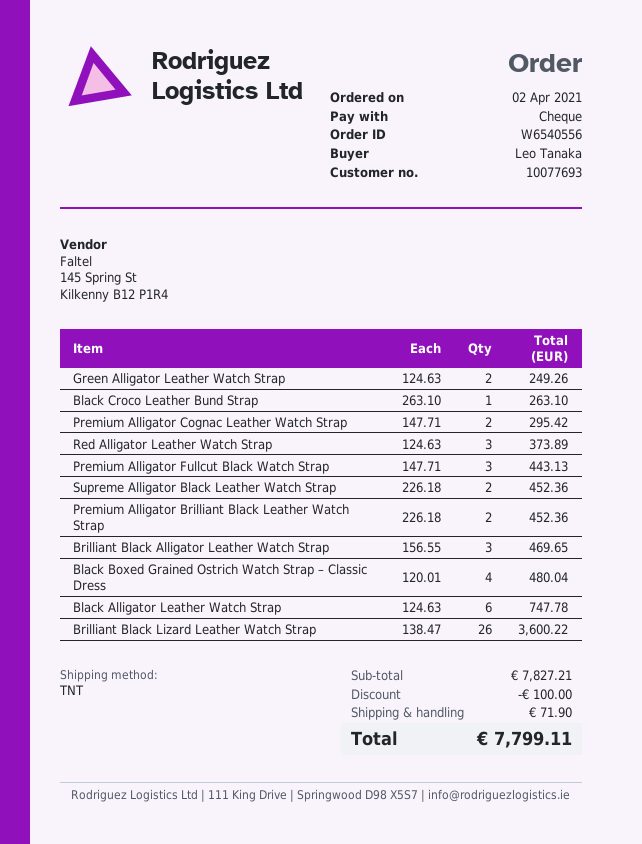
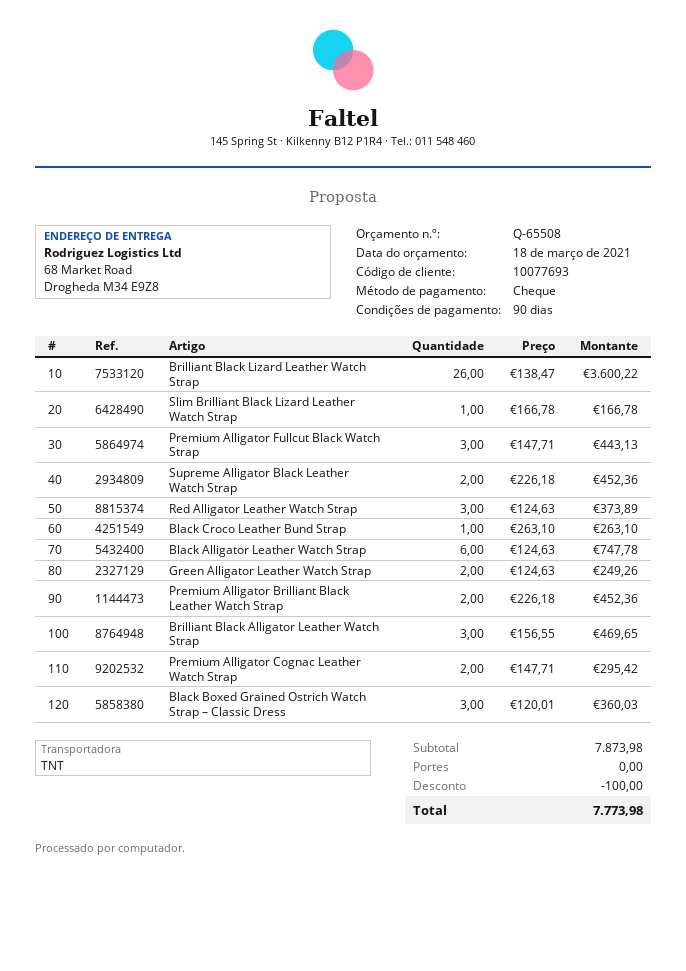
Black Boxed Grained Ostrich Watch Strap – Classic Dress: 4 x 120.01 = 480.04 -> 3 x 120.01 = 360.03
Slim Brilliant Black Lizard Leather Watch Strap: none -> 1 x 166.78 = 166.78
subtotal: 7827.21 -> 7873.98
shipping: 71.90 -> 0.00
total: 7799.11 -> 7773.98

